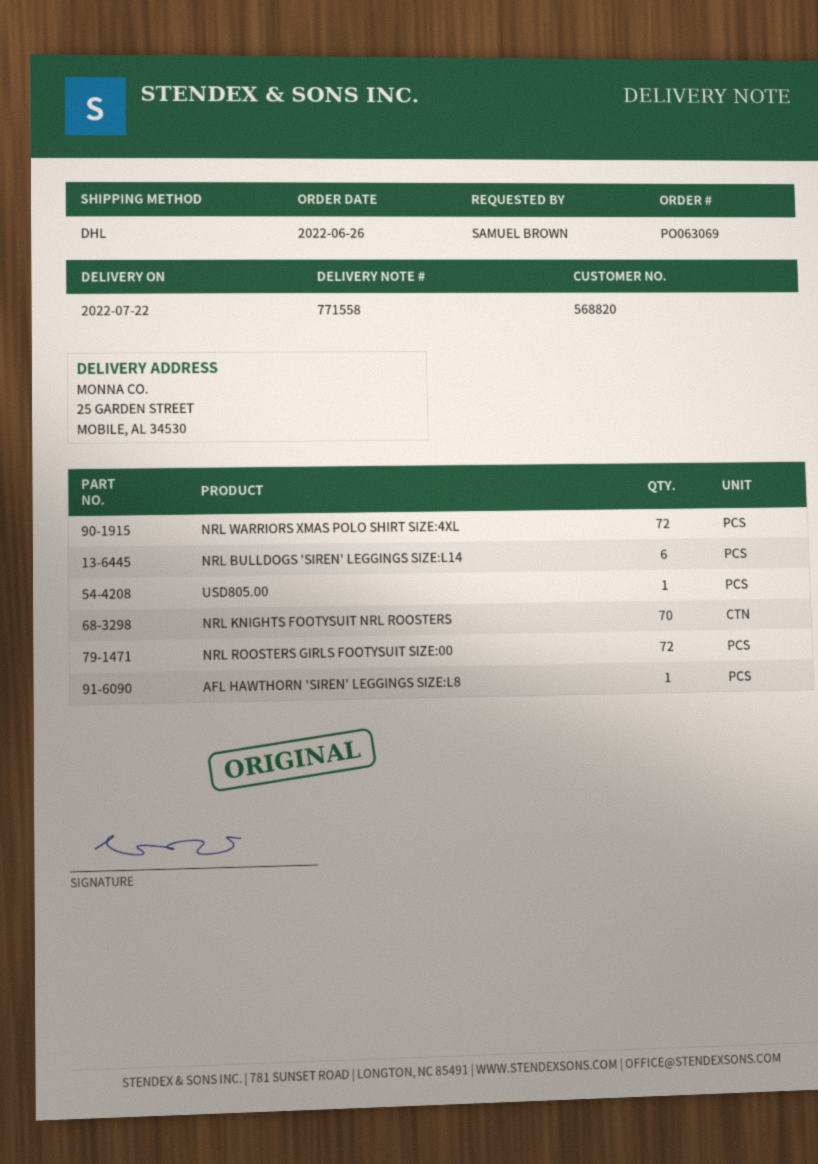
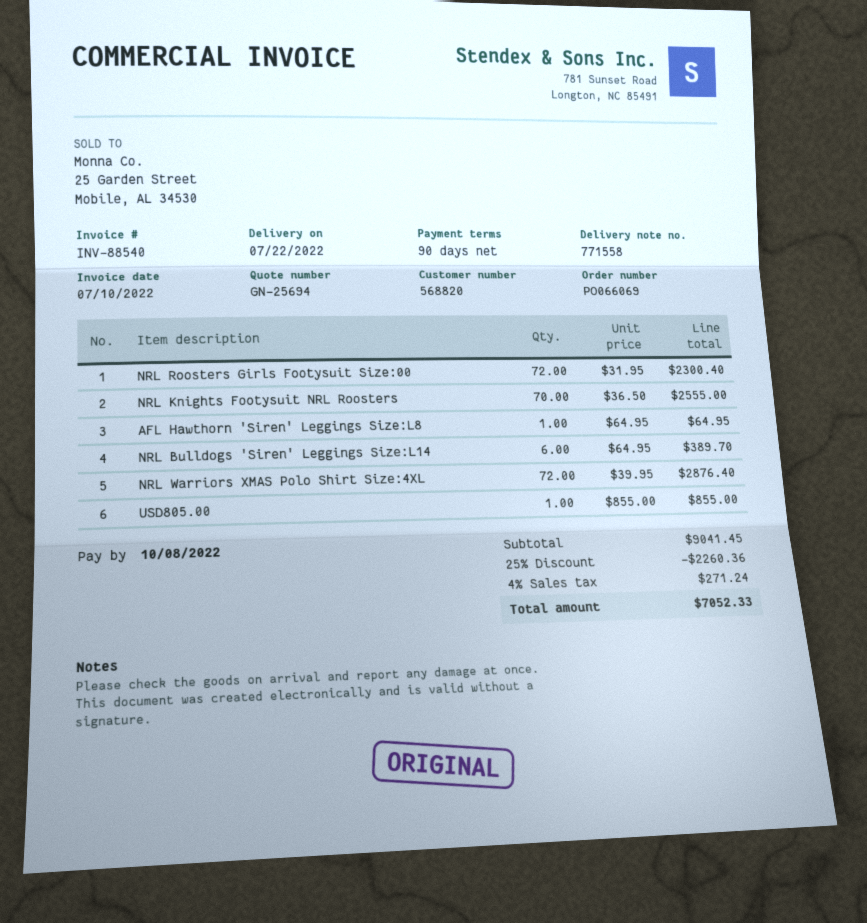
order number: PO063069 -> PO066069

